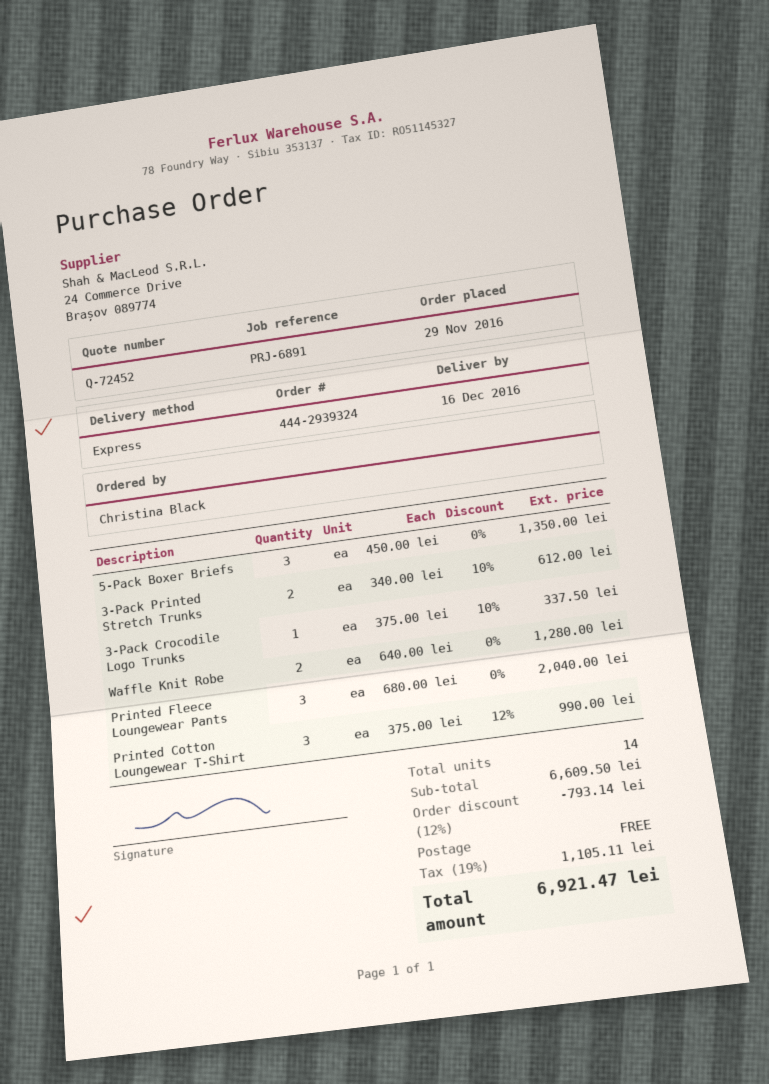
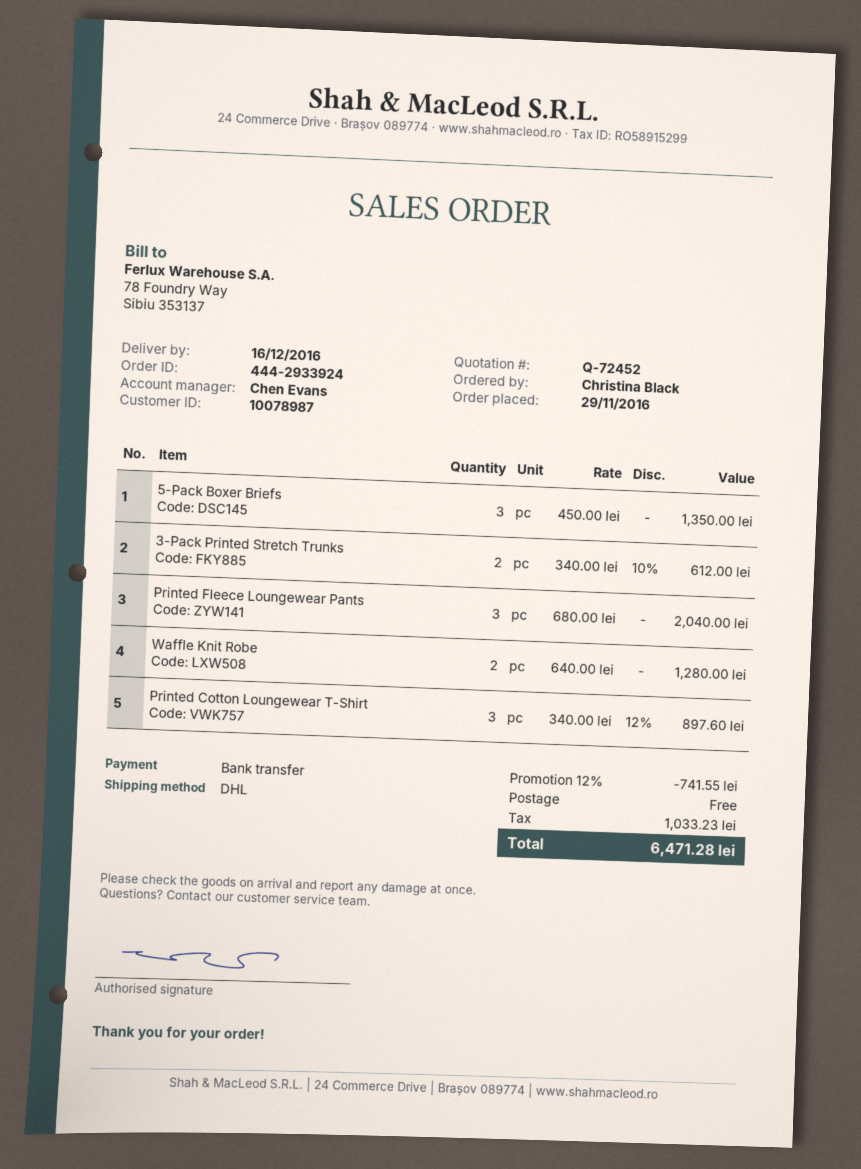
order number: 444-2939324 -> 444-2933924
shipping method: express -> DHL
3-Pack Crocodile Logo Trunks: 1 x 375.00 - 10% = 337.50 -> none
Printed Cotton Loungewear T-Shirt: 3 x 375.00 - 12% = 990.00 -> 3 x 340.00 - 12% = 897.60
discount: 12% = 793.14 -> 12% = 741.55
tax: 1105.11 -> 1033.23
total: 6921.47 -> 6471.28

